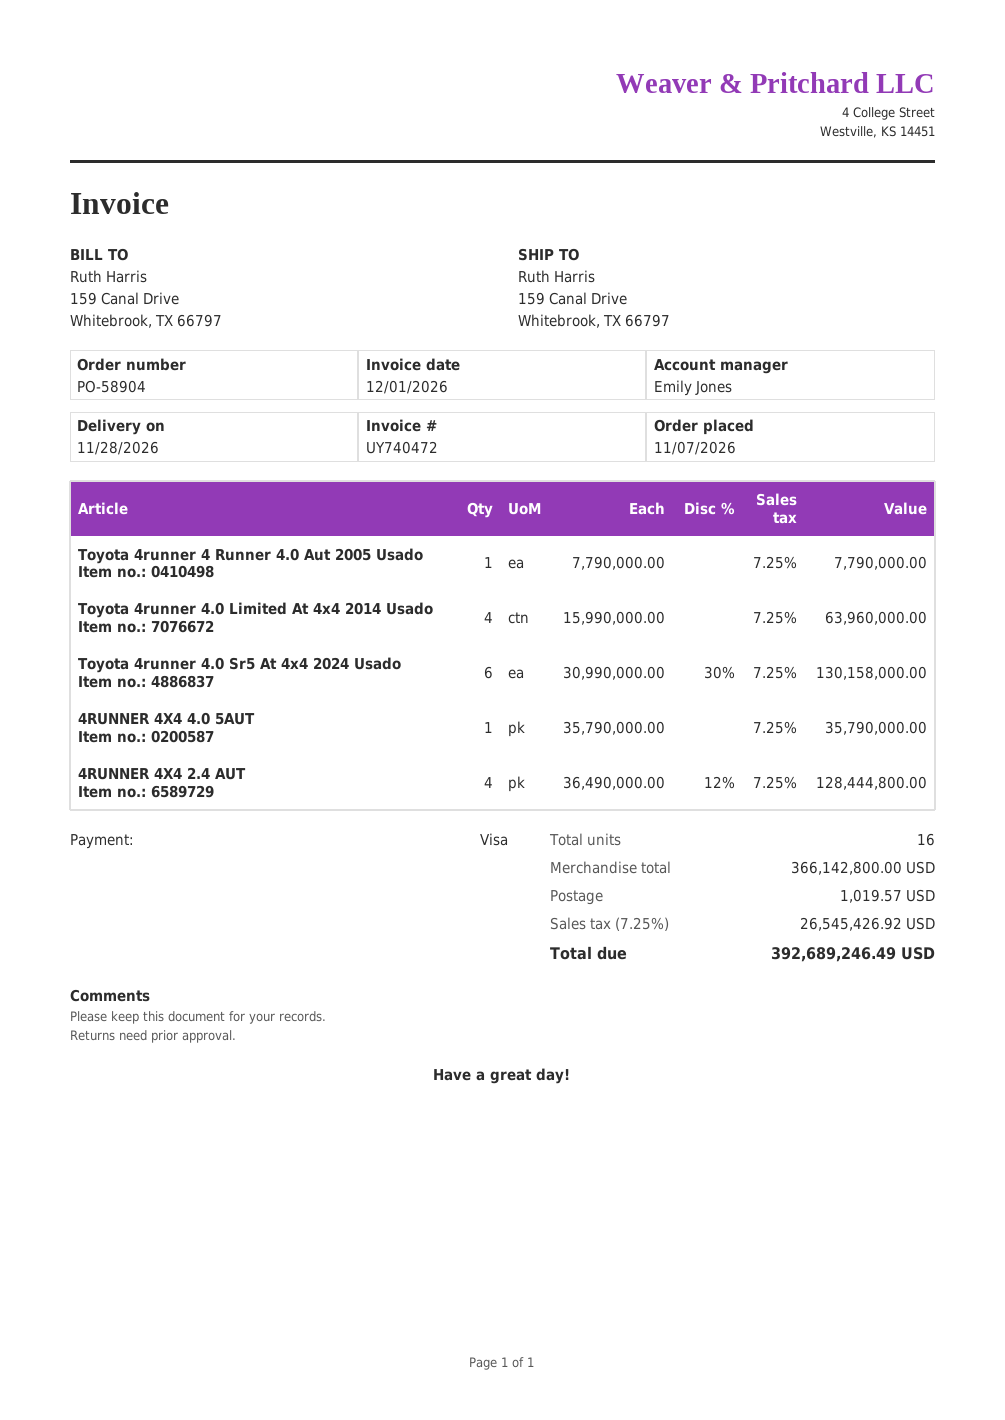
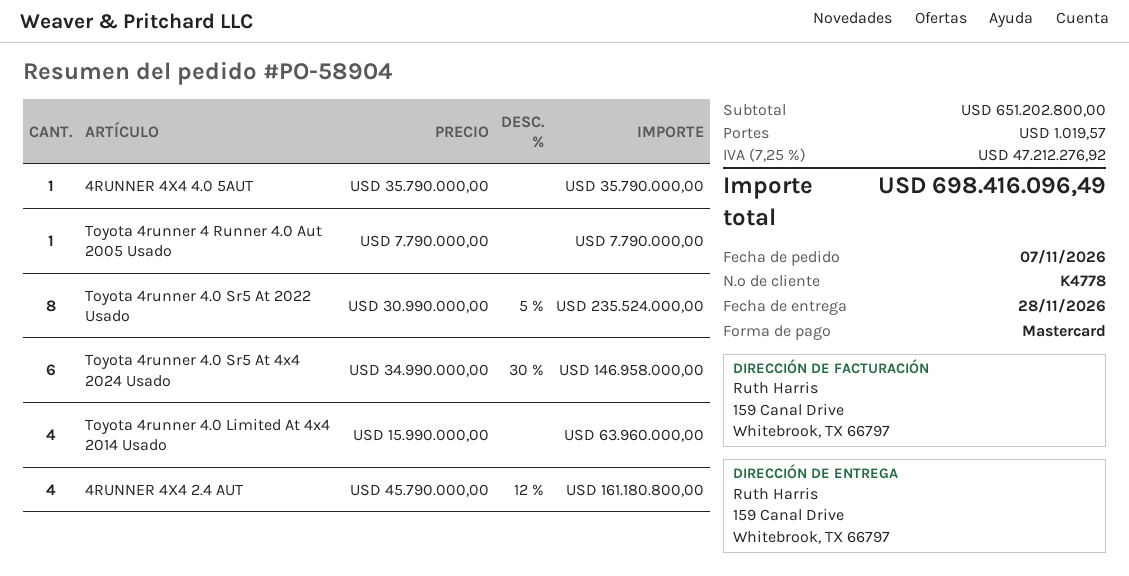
payment method: Visa -> Mastercard
Toyota 4runner 4.0 Sr5 At 4x4 2024 Usado: 6 x 30990000.00 - 30% = 130158000.00 -> 6 x 34990000.00 - 30% = 146958000.00
4RUNNER 4X4 2.4 AUT: 4 x 36490000.00 - 12% = 128444800.00 -> 4 x 45790000.00 - 12% = 161180800.00
Toyota 4runner 4.0 Sr5 At 2022 Usado: none -> 8 x 30990000.00 - 5% = 235524000.00
subtotal: 366142800.00 -> 651202800.00
tax: 7.25% = 26545426.92 -> 7.25% = 47212276.92
total: 392689246.49 -> 698416096.49

